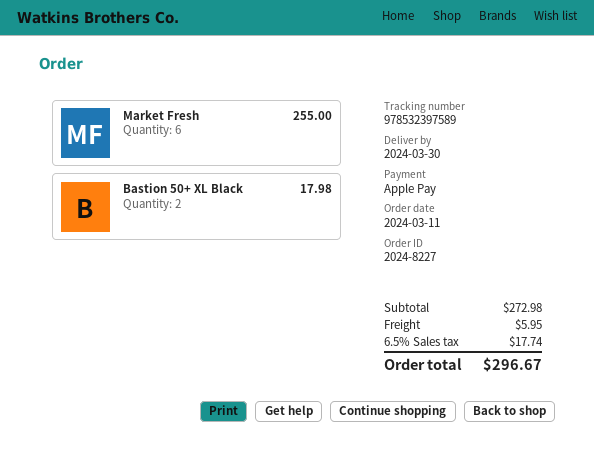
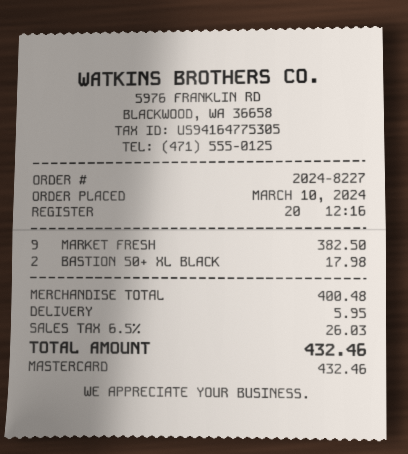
order date: 2024-03-11 -> 2024-03-10
payment method: Apple Pay -> Mastercard
Market Fresh: 6 for 255.00 -> 9 for 382.50
subtotal: 272.98 -> 400.48
tax: 6.5% = 17.74 -> 6.5% = 26.03
total: 296.67 -> 432.46

